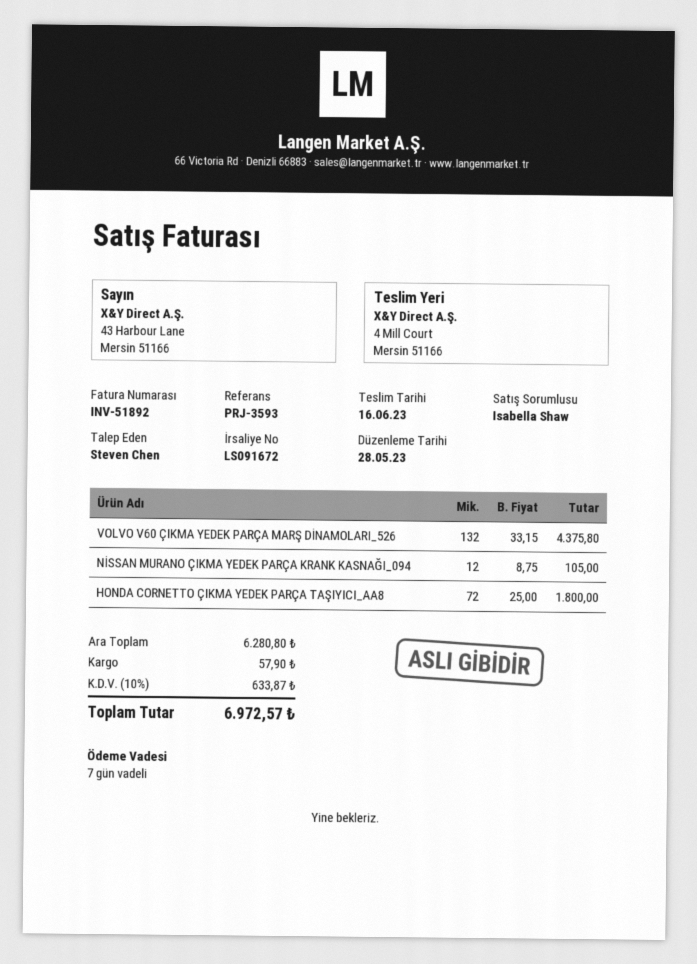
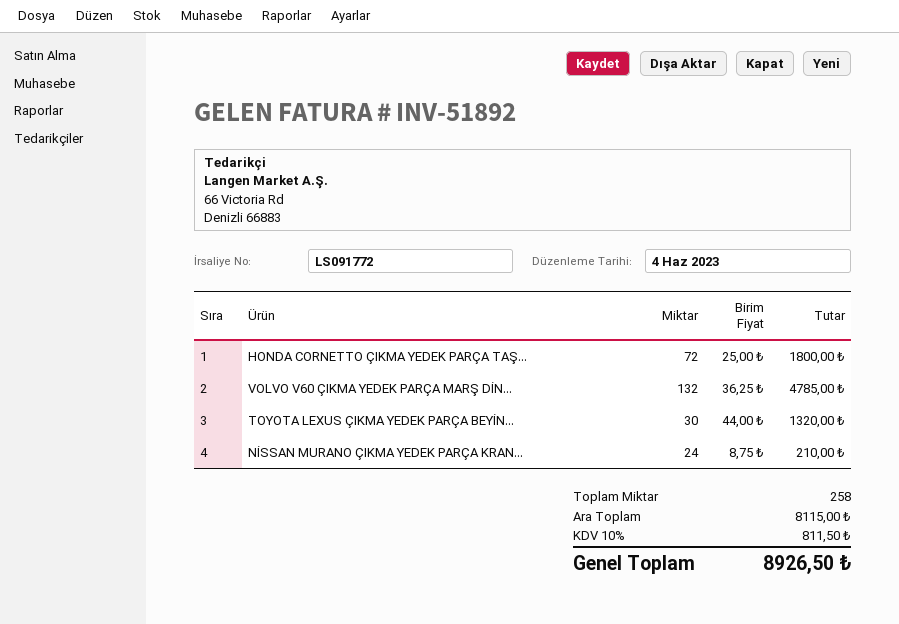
delivery note number: LS091672 -> LS091772
invoice date: 2023-05-28 -> 2023-06-04
VOLVO V60 ÇIKMA YEDEK PARÇA MARŞ DİNAMOLARI_526: 132 x 33.15 = 4375.80 -> 132 x 36.25 = 4785.00
NİSSAN MURANO ÇIKMA YEDEK PARÇA KRANK KASNAĞI_094: 12 x 8.75 = 105.00 -> 24 x 8.75 = 210.00
TOYOTA LEXUS ÇIKMA YEDEK PARÇA BEYİN...: none -> 30 x 44.00 = 1320.00
subtotal: 6280.80 -> 8115.00
shipping: 57.90 -> none
tax: 10% = 633.87 -> 10% = 811.50
total: 6972.57 -> 8926.50

